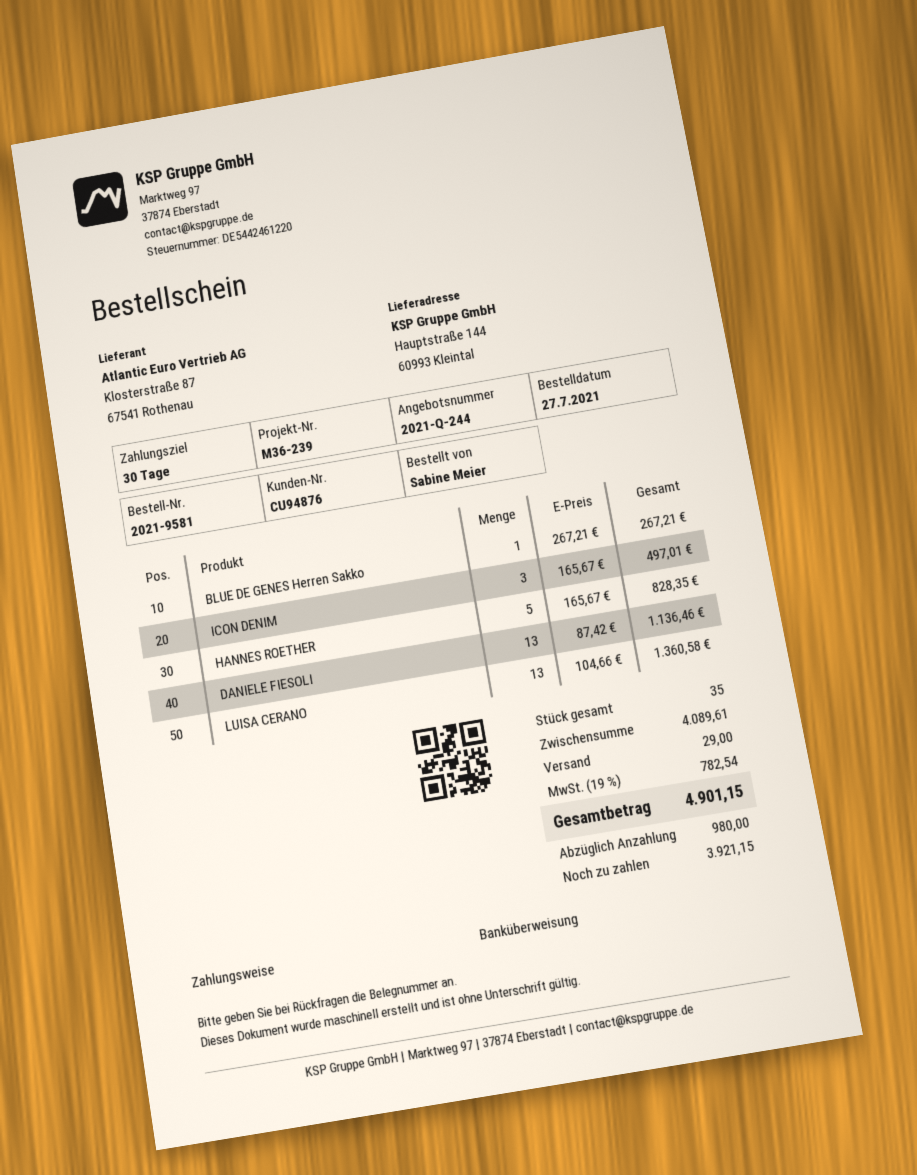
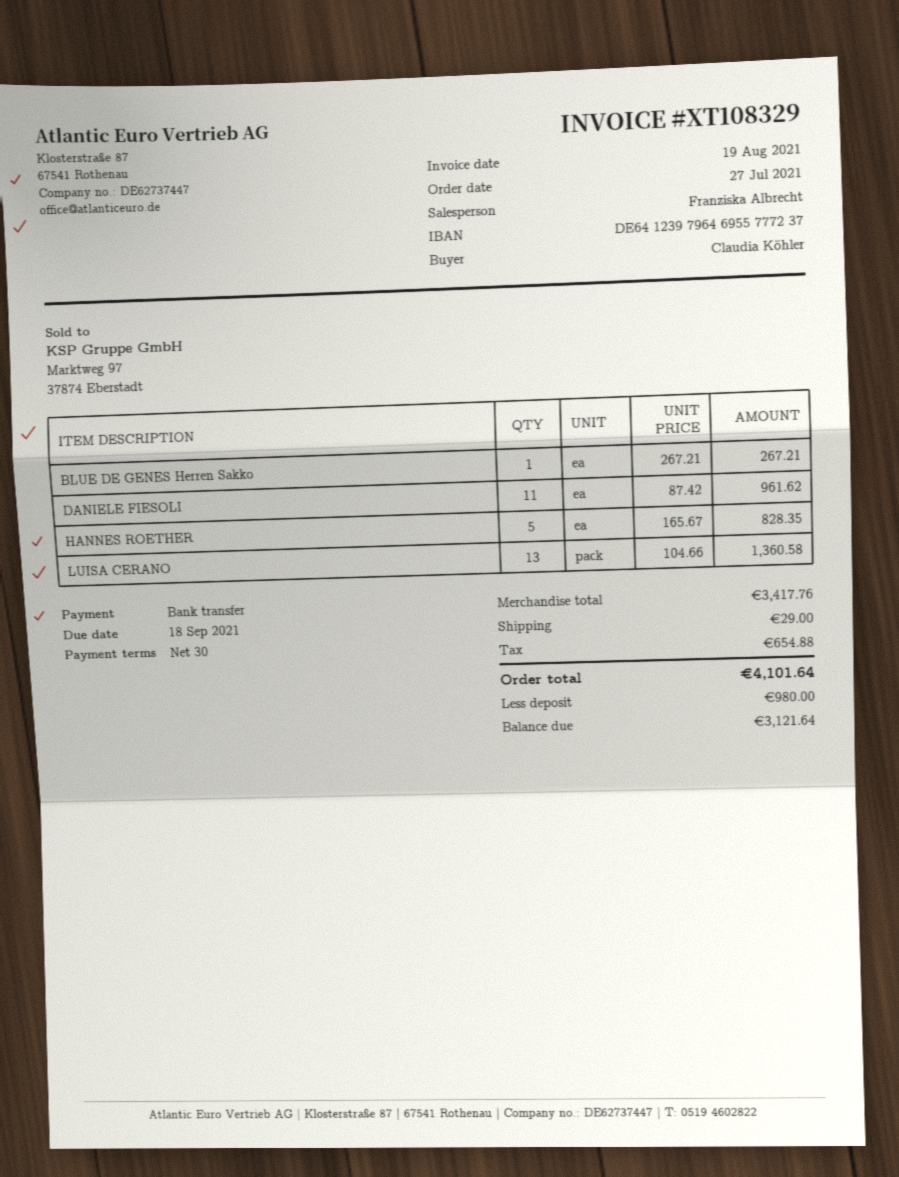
ordered by: Sabine Meier -> Claudia Köhler
ICON DENIM: 3 x 165.67 = 497.01 -> none
DANIELE FIESOLI: 13 x 87.42 = 1136.46 -> 11 x 87.42 = 961.62
subtotal: 4089.61 -> 3417.76
tax: 782.54 -> 654.88
total: 4901.15 -> 4101.64
balance: 3921.15 -> 3121.64

